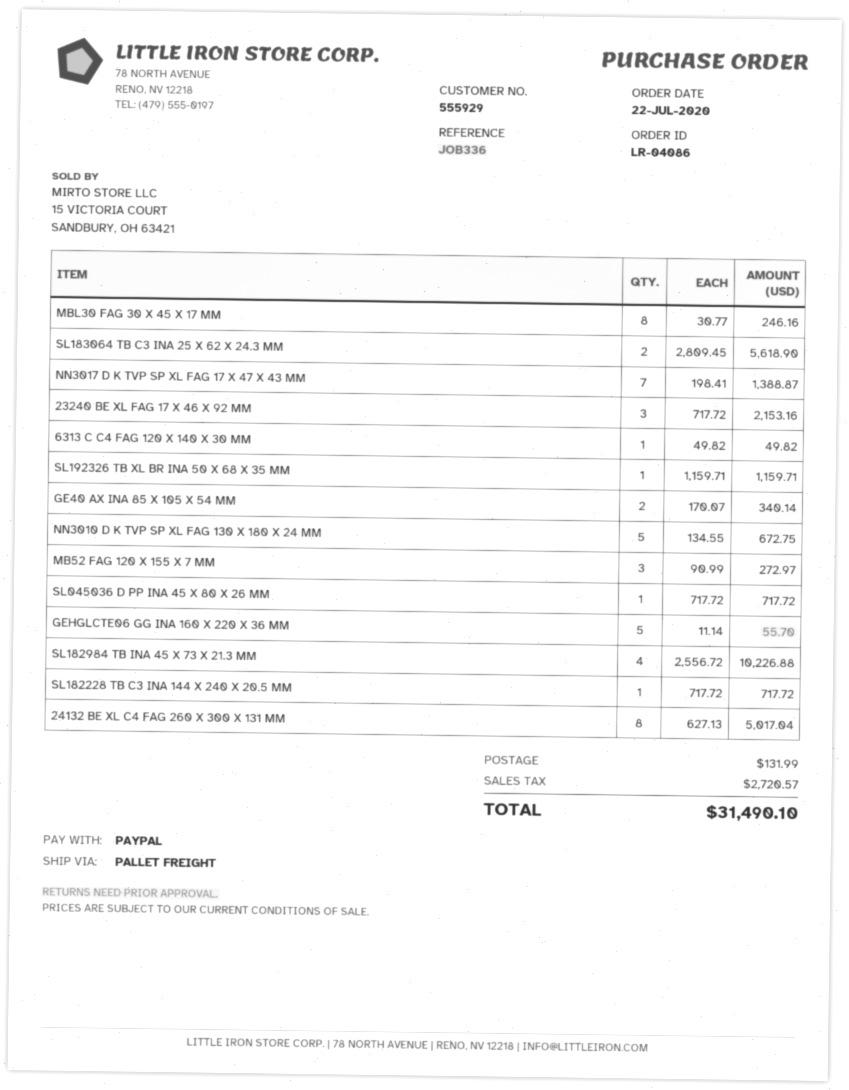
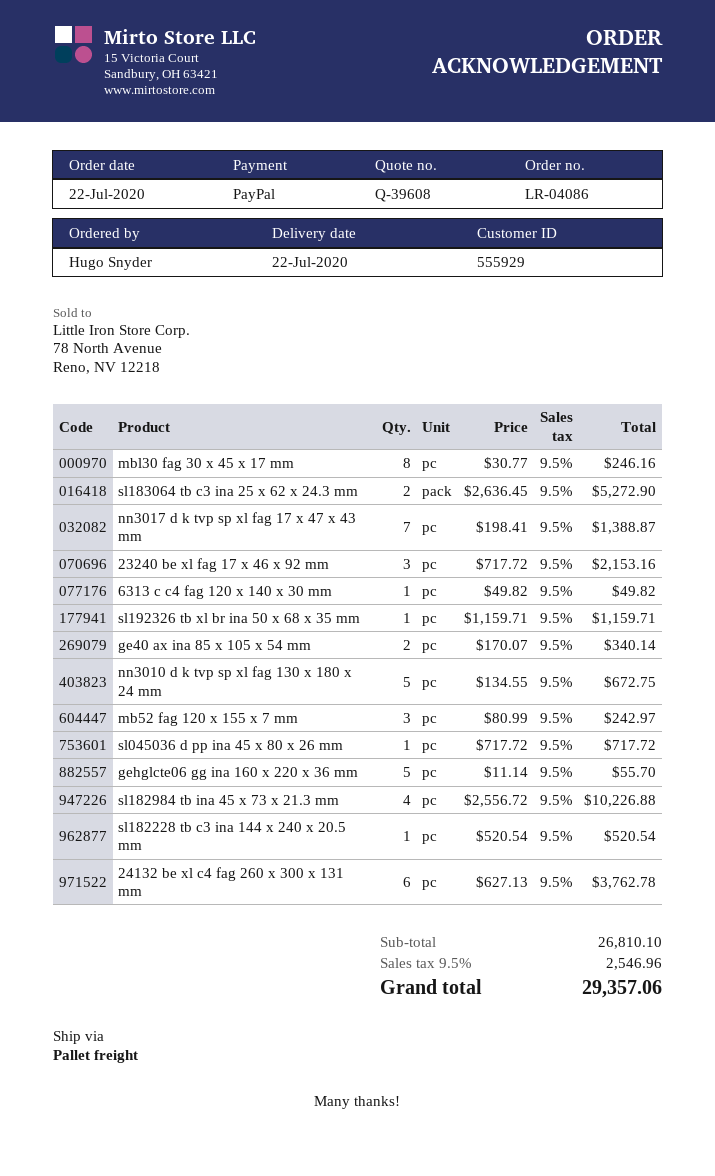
SL183064 TB C3 INA 25 X 62 X 24.3 MM: 2 x 2809.45 = 5618.90 -> 2 x 2636.45 = 5272.90
MB52 FAG 120 X 155 X 7 MM: 3 x 90.99 = 272.97 -> 3 x 80.99 = 242.97
SL182228 TB C3 INA 144 X 240 X 20.5 MM: 1 x 717.72 = 717.72 -> 1 x 520.54 = 520.54
24132 BE XL C4 FAG 260 X 300 X 131 MM: 8 x 627.13 = 5017.04 -> 6 x 627.13 = 3762.78
shipping: 131.99 -> none
tax: 2720.57 -> 2546.96
total: 31490.10 -> 29357.06

